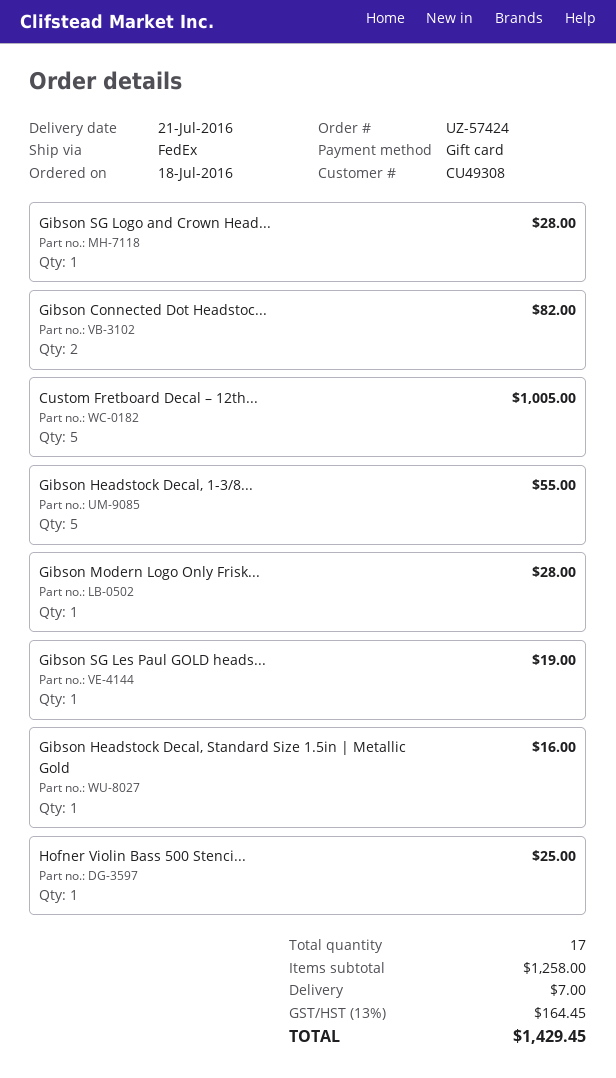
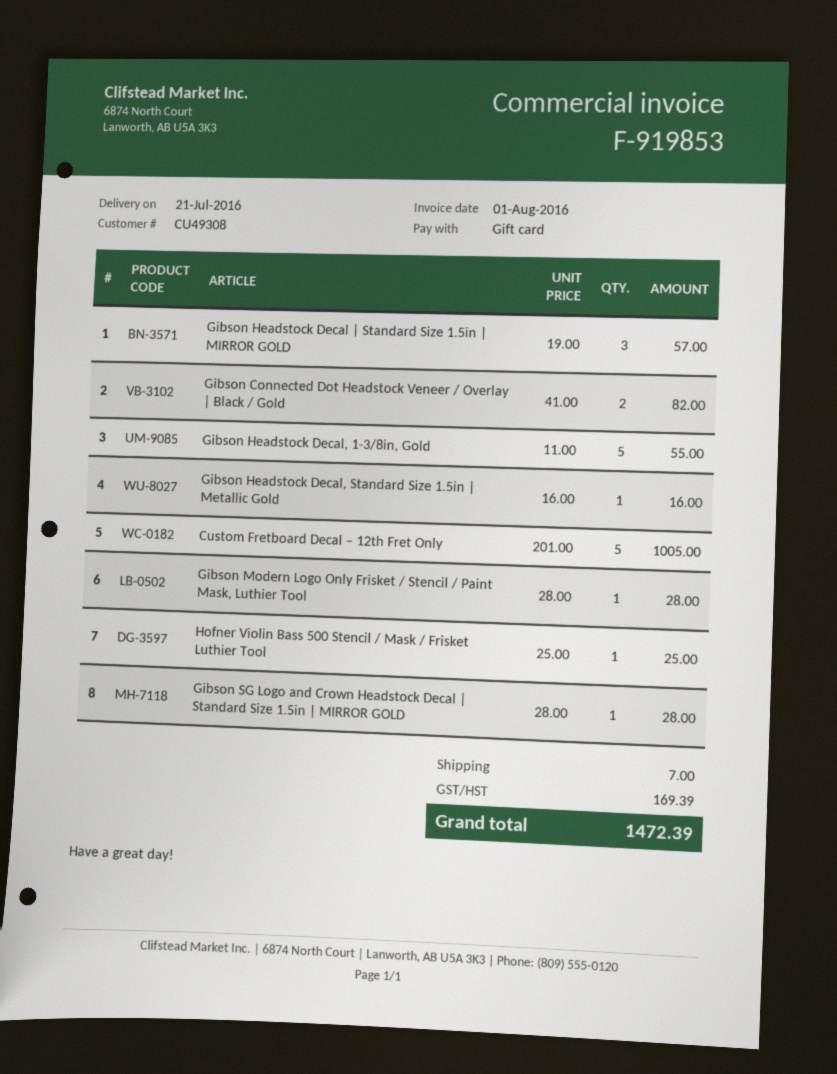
Gibson SG Les Paul GOLD heads...: 1 for 19.00 -> none
Gibson Headstock Decal | Standard Size 1.5in | MIRROR GOLD: none -> 3 for 57.00
tax: 164.45 -> 169.39
total: 1429.45 -> 1472.39

